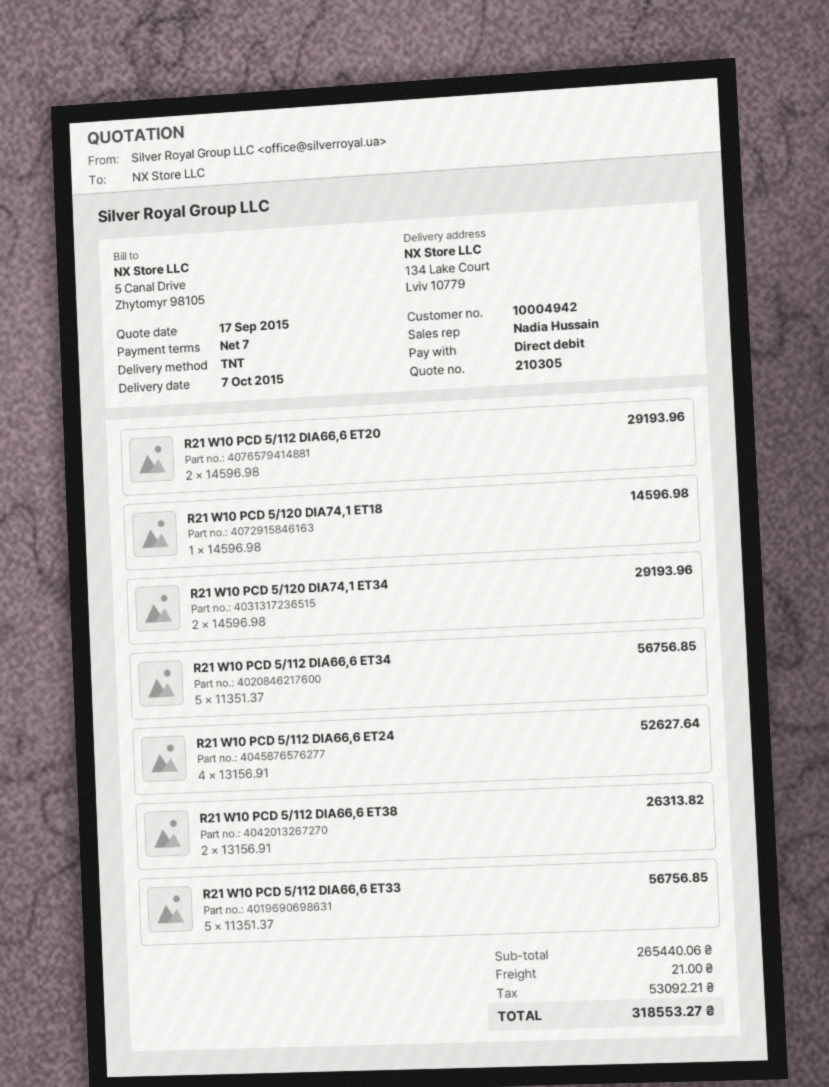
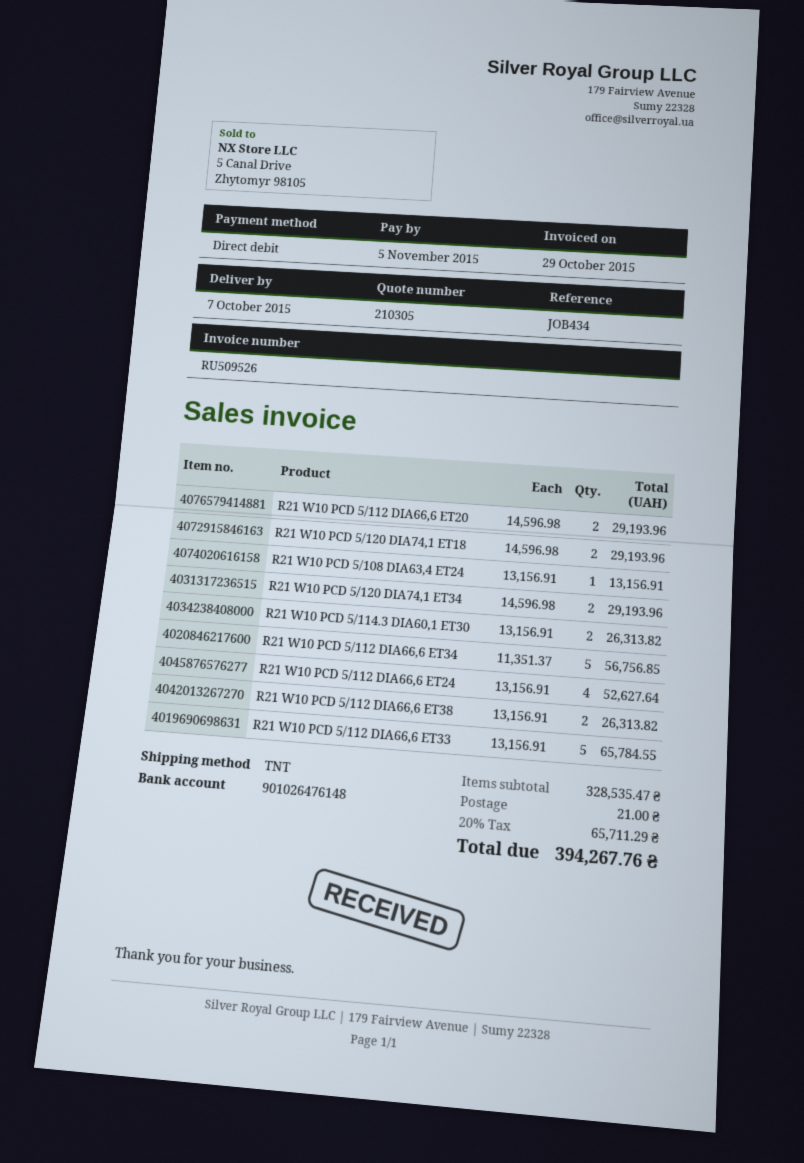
R21 W10 PCD 5/120 DIA74,1 ET18: 1 x 14596.98 = 14596.98 -> 2 x 14596.98 = 29193.96
R21 W10 PCD 5/112 DIA66,6 ET33: 5 x 11351.37 = 56756.85 -> 5 x 13156.91 = 65784.55
R21 W10 PCD 5/108 DIA63,4 ET24: none -> 1 x 13156.91 = 13156.91
R21 W10 PCD 5/114.3 DIA60,1 ET30: none -> 2 x 13156.91 = 26313.82
subtotal: 265440.06 -> 328535.47
tax: 53092.21 -> 65711.29
total: 318553.27 -> 394267.76

